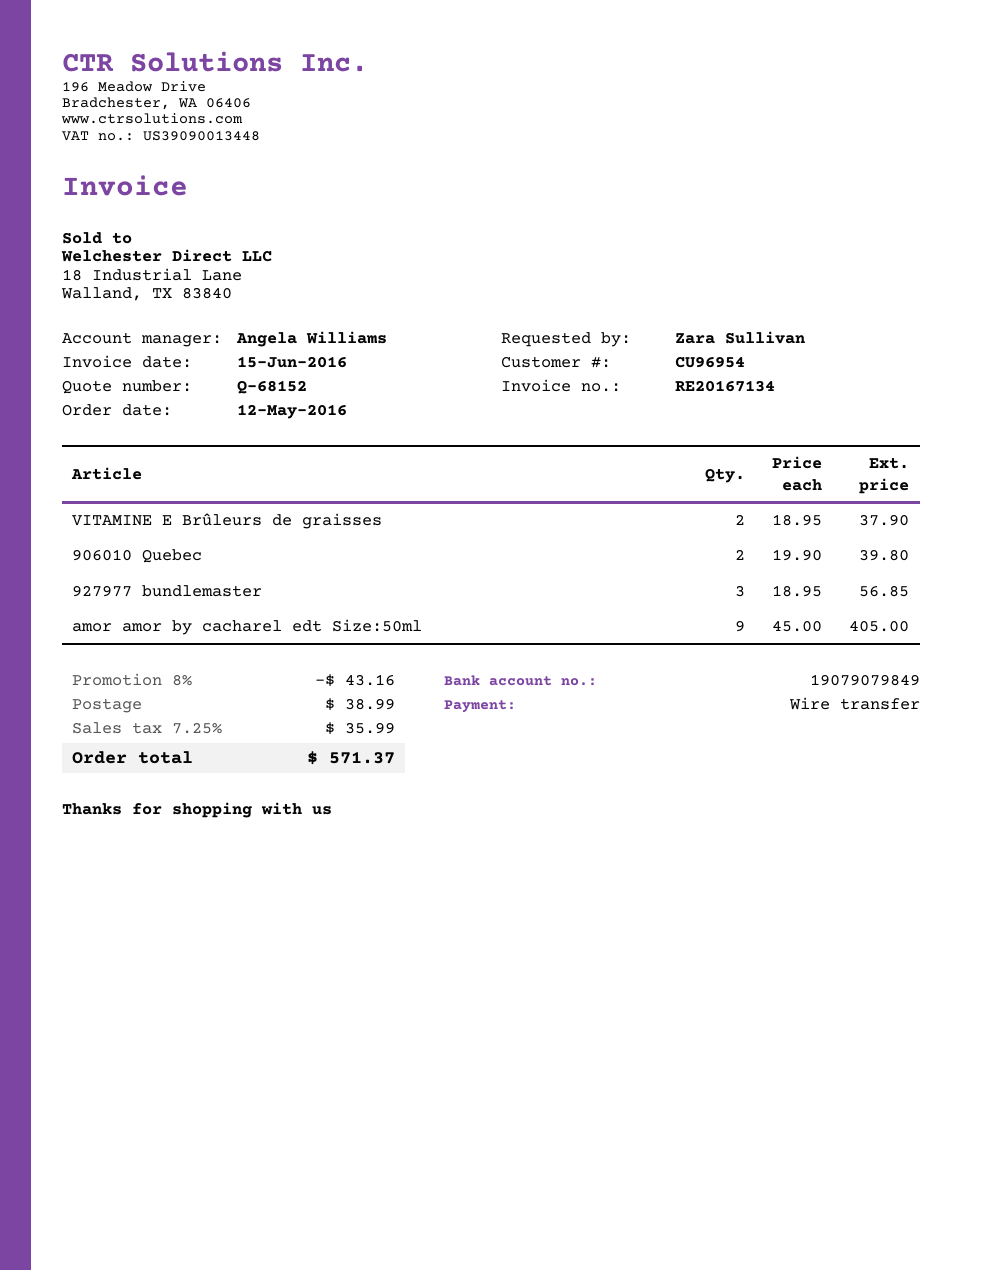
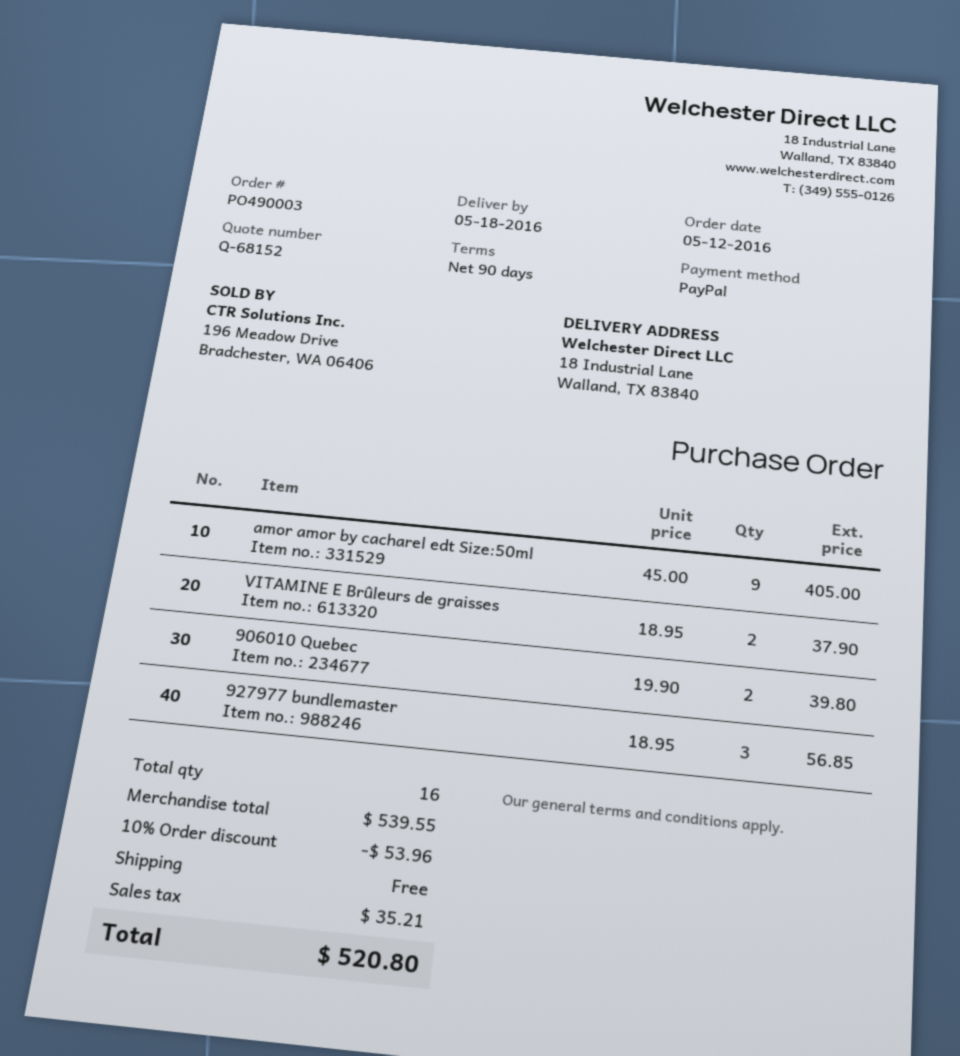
payment method: bank transfer -> PayPal
discount: 8% = 43.16 -> 10% = 53.96
shipping: 38.99 -> 0.00
tax: 35.99 -> 35.21
total: 571.37 -> 520.80

